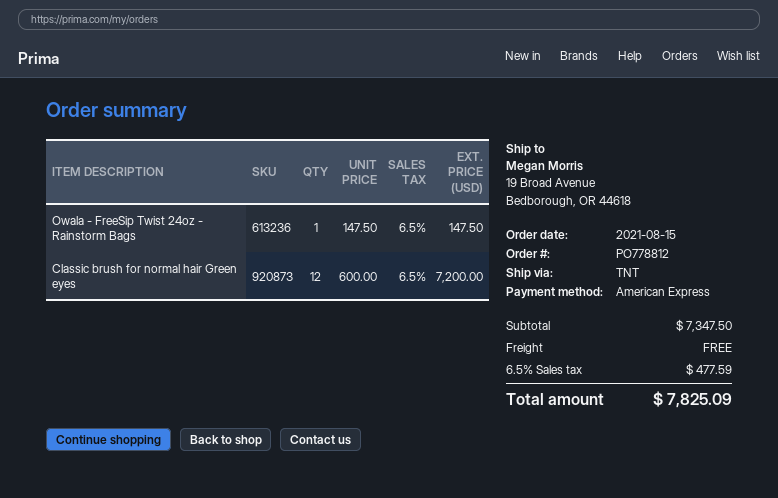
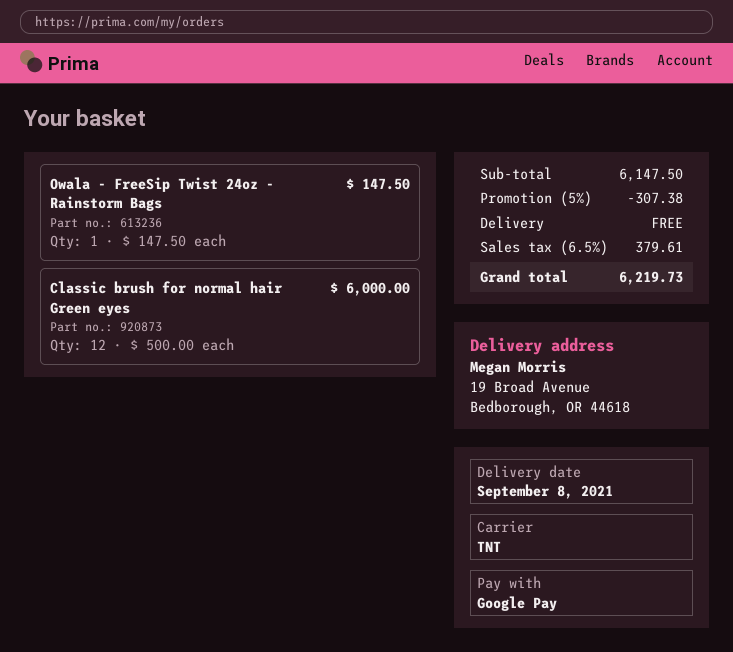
payment method: American Express -> Google Pay
Classic brush for normal hair Green eyes: 12 x 600.00 = 7200.00 -> 12 x 500.00 = 6000.00
subtotal: 7347.50 -> 6147.50
discount: none -> 5% = 307.38
tax: 6.5% = 477.59 -> 6.5% = 379.61
total: 7825.09 -> 6219.73

